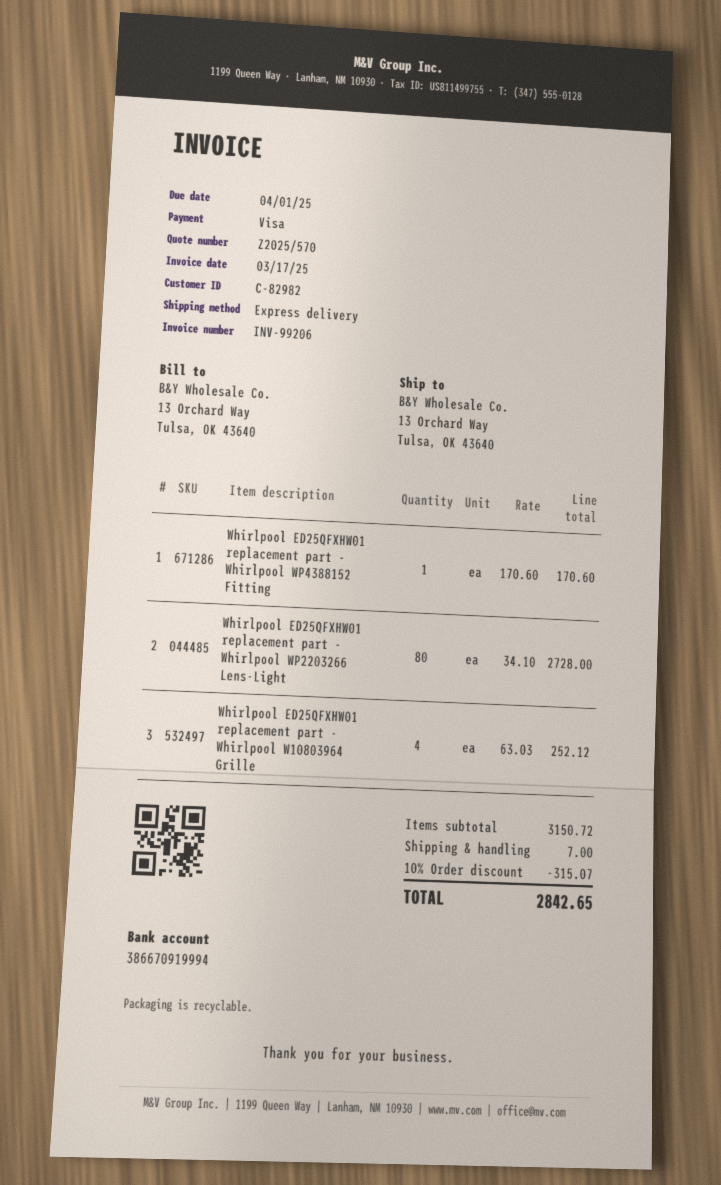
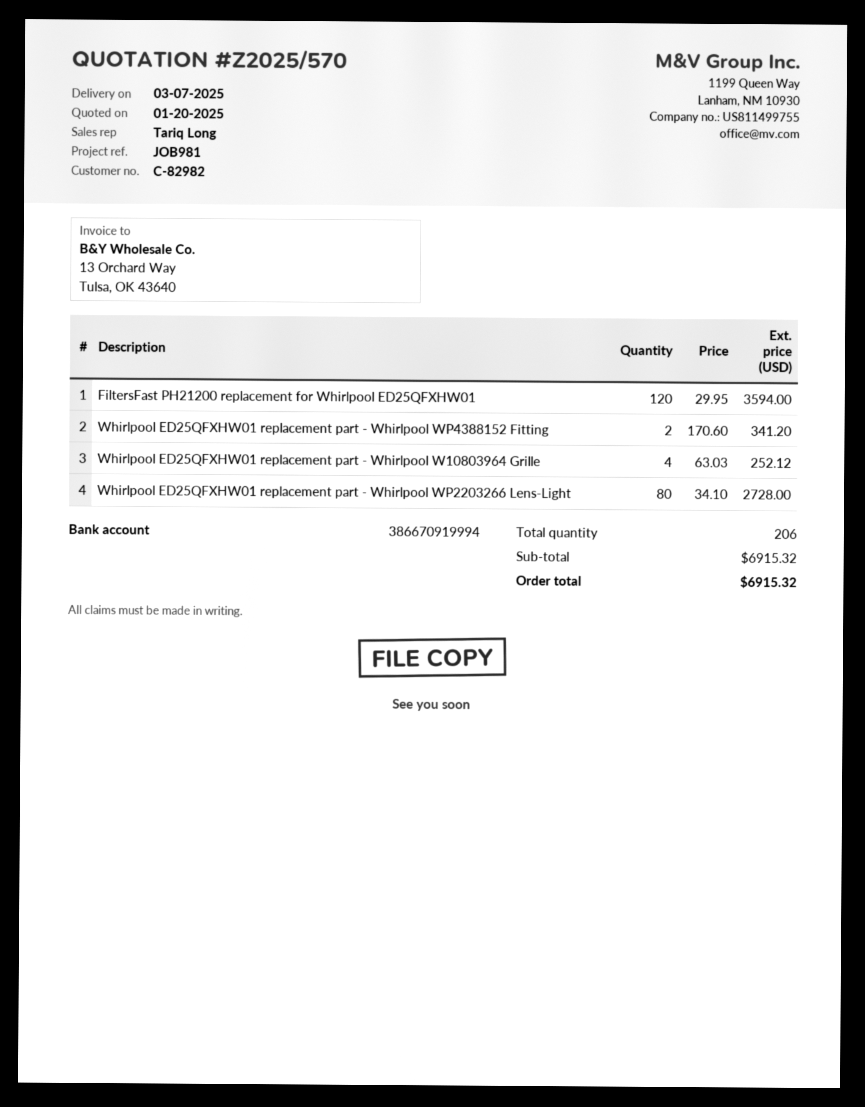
Whirlpool ED25QFXHW01 replacement part - Whirlpool WP4388152 Fitting: 1 x 170.60 = 170.60 -> 2 x 170.60 = 341.20
FiltersFast PH21200 replacement for Whirlpool ED25QFXHW01: none -> 120 x 29.95 = 3594.00
subtotal: 3150.72 -> 6915.32
discount: 10% = 315.07 -> none
shipping: 7.00 -> none
total: 2842.65 -> 6915.32

